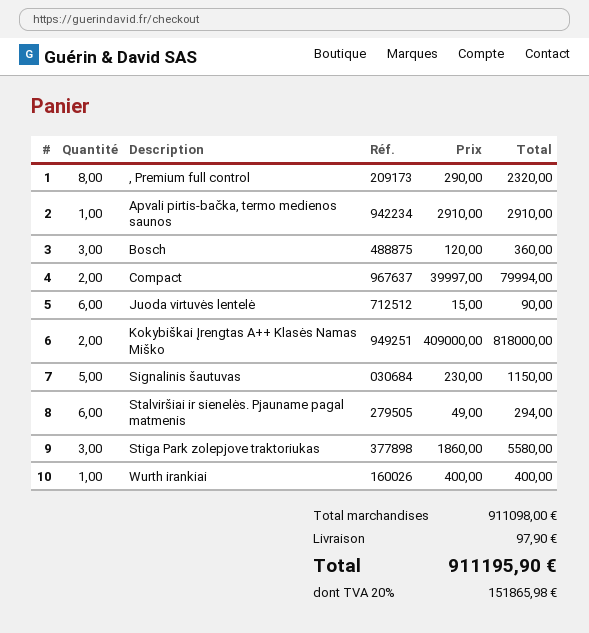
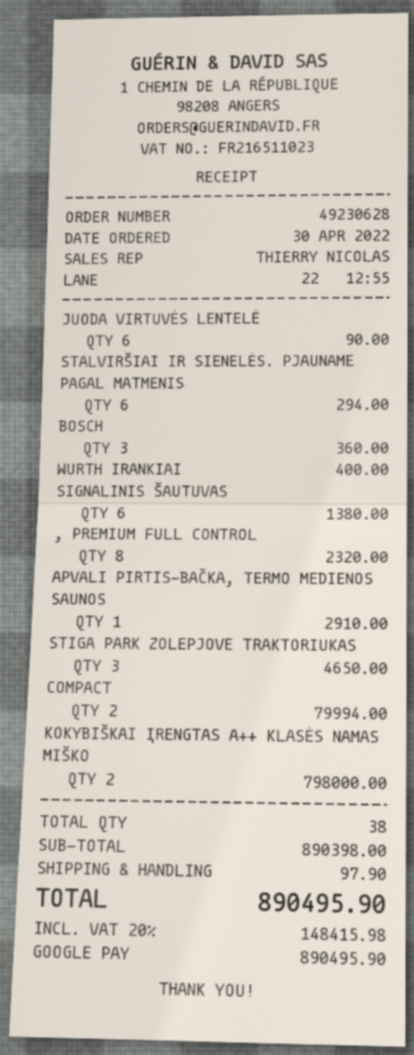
Kokybiškai Įrengtas A++ Klasės Namas Miško: 2 for 818000.00 -> 2 for 798000.00
Signalinis šautuvas: 5 for 1150.00 -> 6 for 1380.00
Stiga Park zolepjove traktoriukas: 3 for 5580.00 -> 3 for 4650.00
subtotal: 911098.00 -> 890398.00
tax: 20% = 151865.98 -> 20% = 148415.98
total: 911195.90 -> 890495.90

